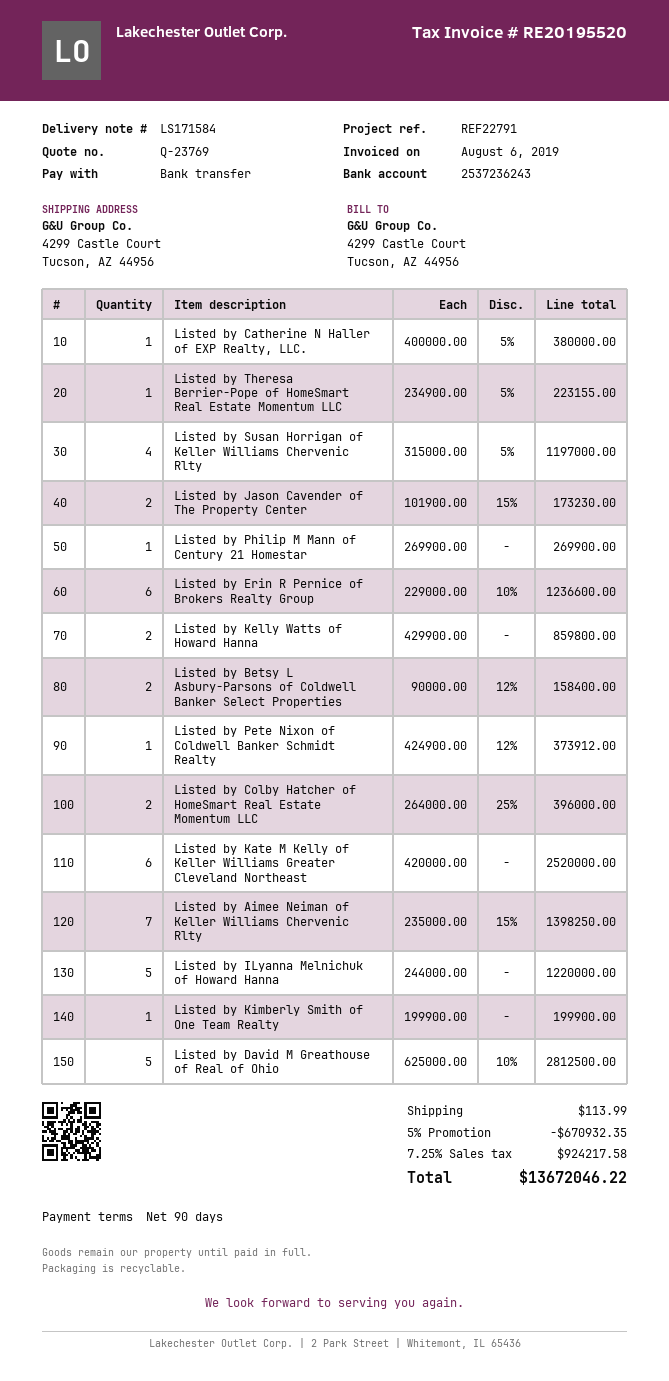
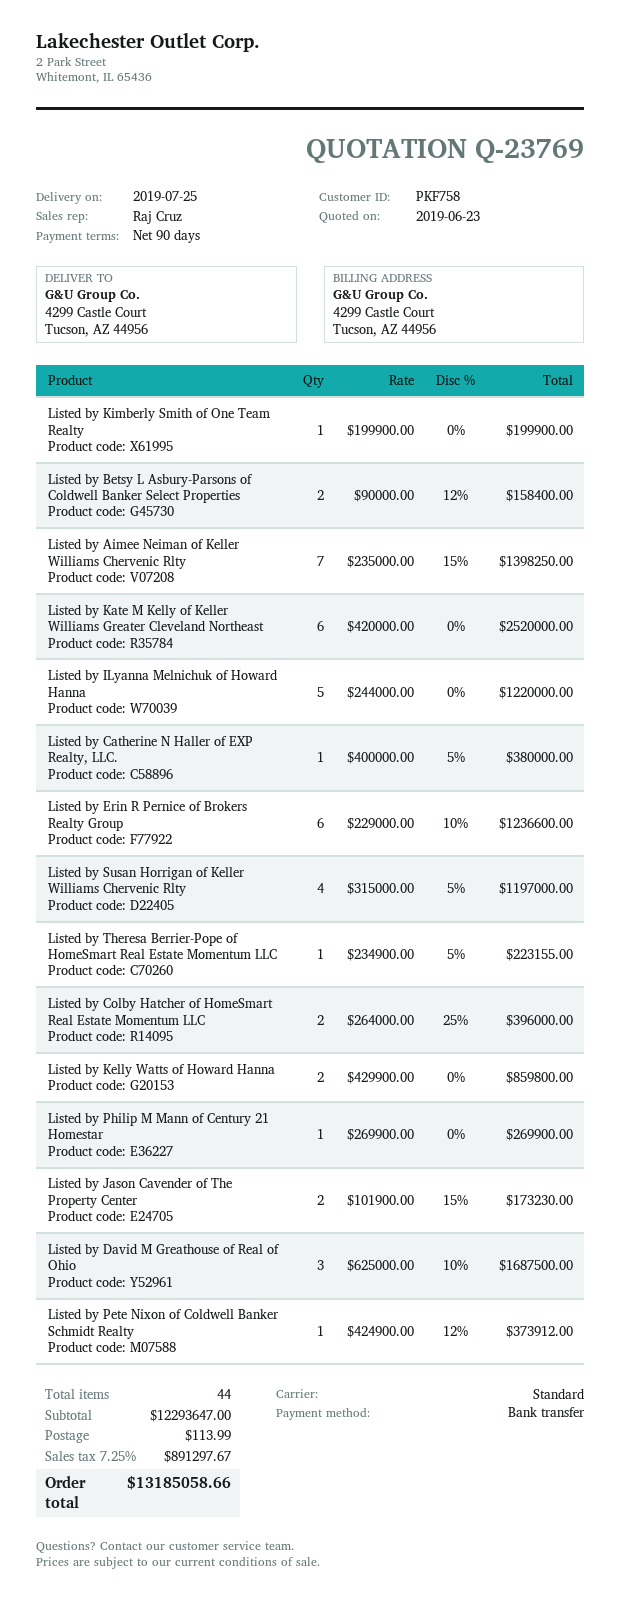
Listed by David M Greathouse of Real of Ohio: 5 x 625000.00 - 10% = 2812500.00 -> 3 x 625000.00 - 10% = 1687500.00
discount: 5% = 670932.35 -> none
tax: 7.25% = 924217.58 -> 7.25% = 891297.67
total: 13672046.22 -> 13185058.66

